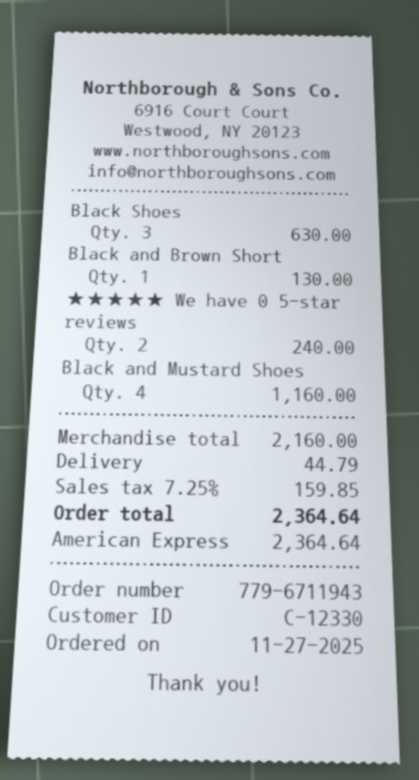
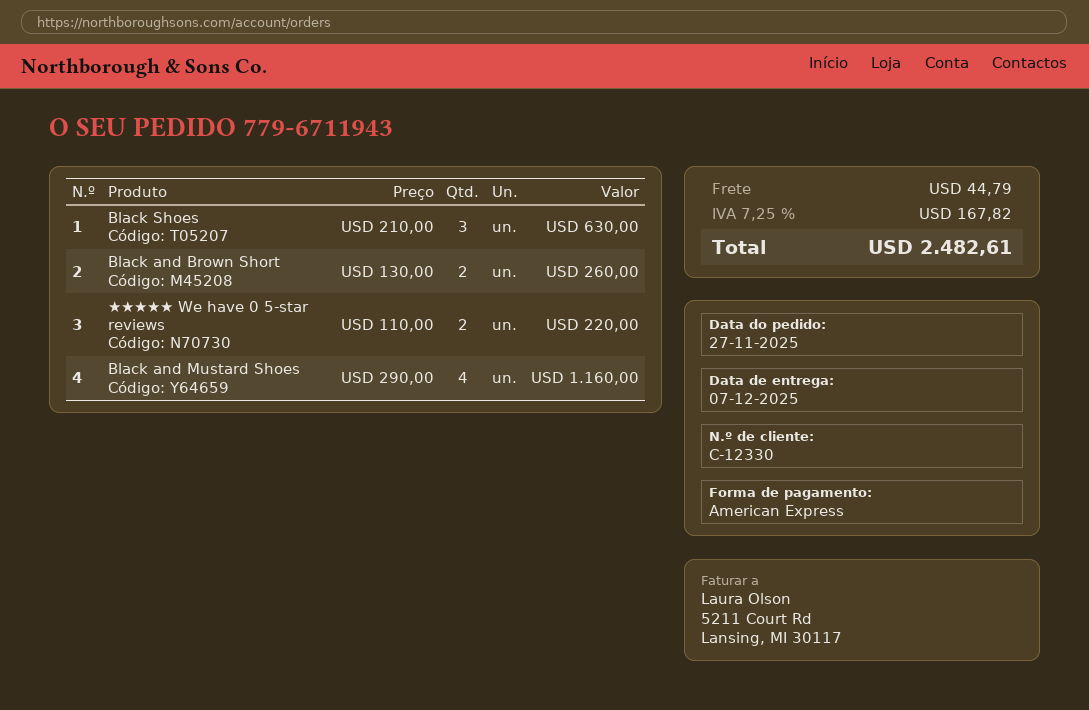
Black and Brown Short: 1 for 130.00 -> 2 for 260.00
★★★★★ We have 0 5-star reviews: 2 for 240.00 -> 2 for 220.00
tax: 7.25% = 159.85 -> 7.25% = 167.82
total: 2364.64 -> 2482.61

